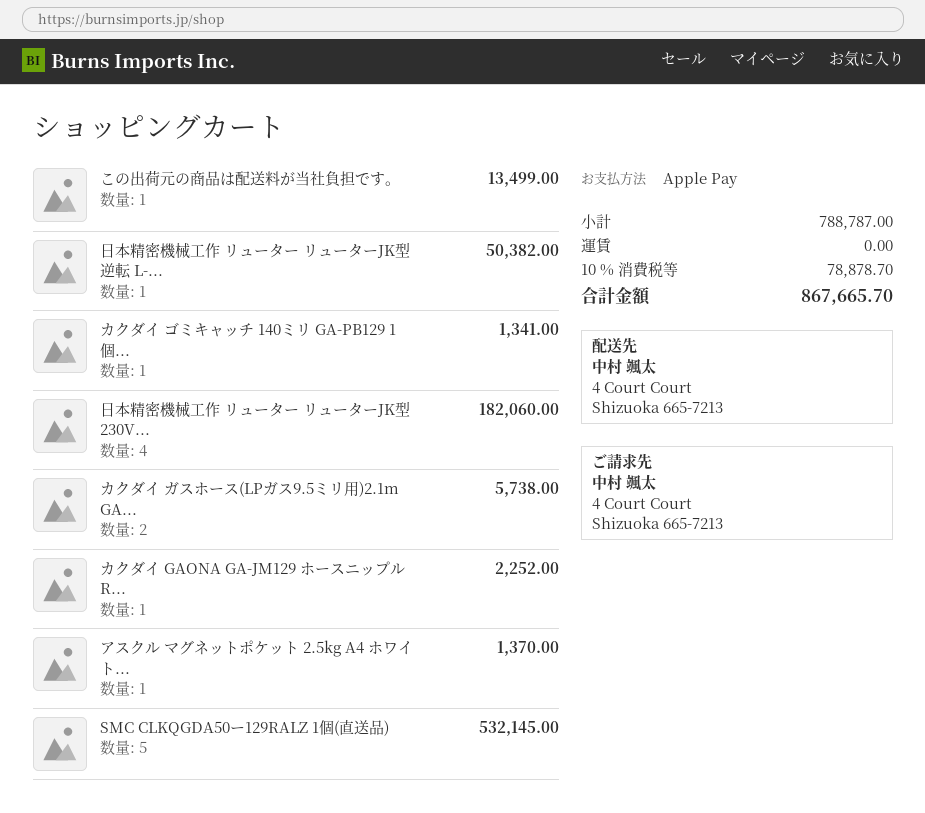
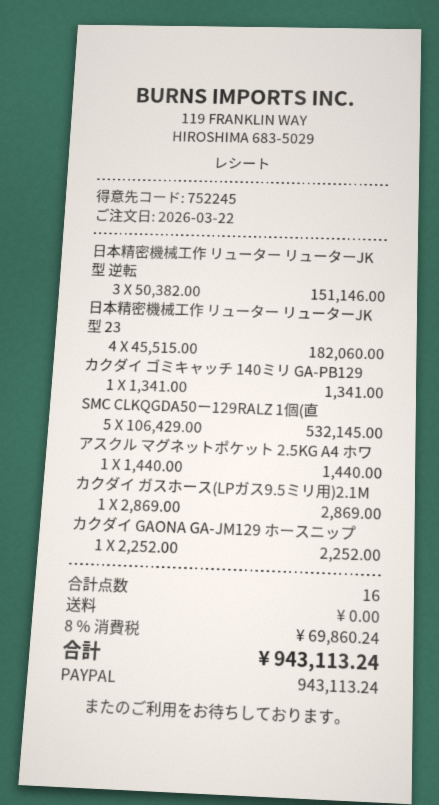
payment method: Apple Pay -> PayPal
この出荷元の商品は配送料が当社負担です。: 1 for 13499.00 -> none
日本精密機械工作 リューター リューターJK型 逆転 L-...: 1 for 50382.00 -> 3 for 151146.00
カクダイ ガスホース(LPガス9.5ミリ用)2.1m GA...: 2 for 5738.00 -> 1 for 2869.00
アスクル マグネットポケット 2.5kg A4 ホワイト...: 1 for 1370.00 -> 1 for 1440.00
tax: 10% = 78878.70 -> 8% = 69860.24
total: 867665.70 -> 943113.24

